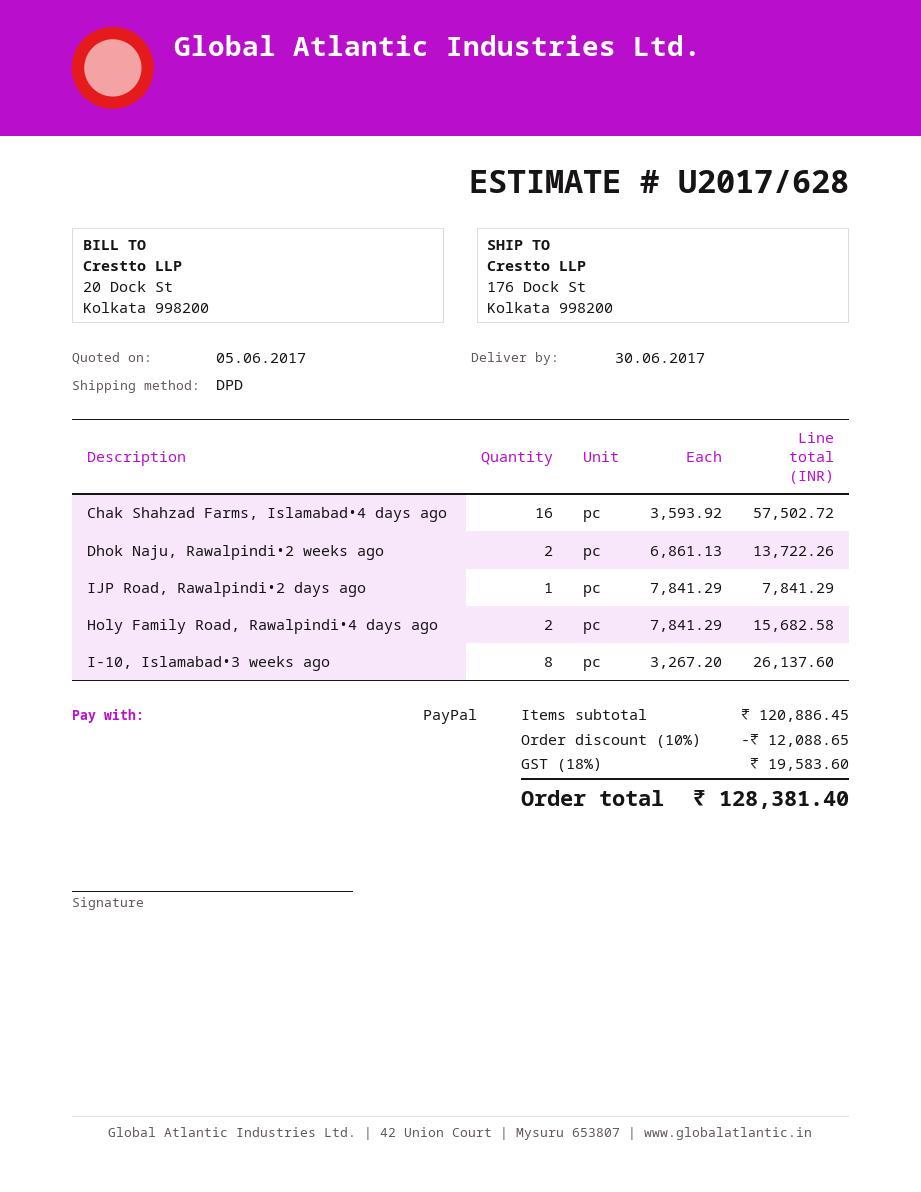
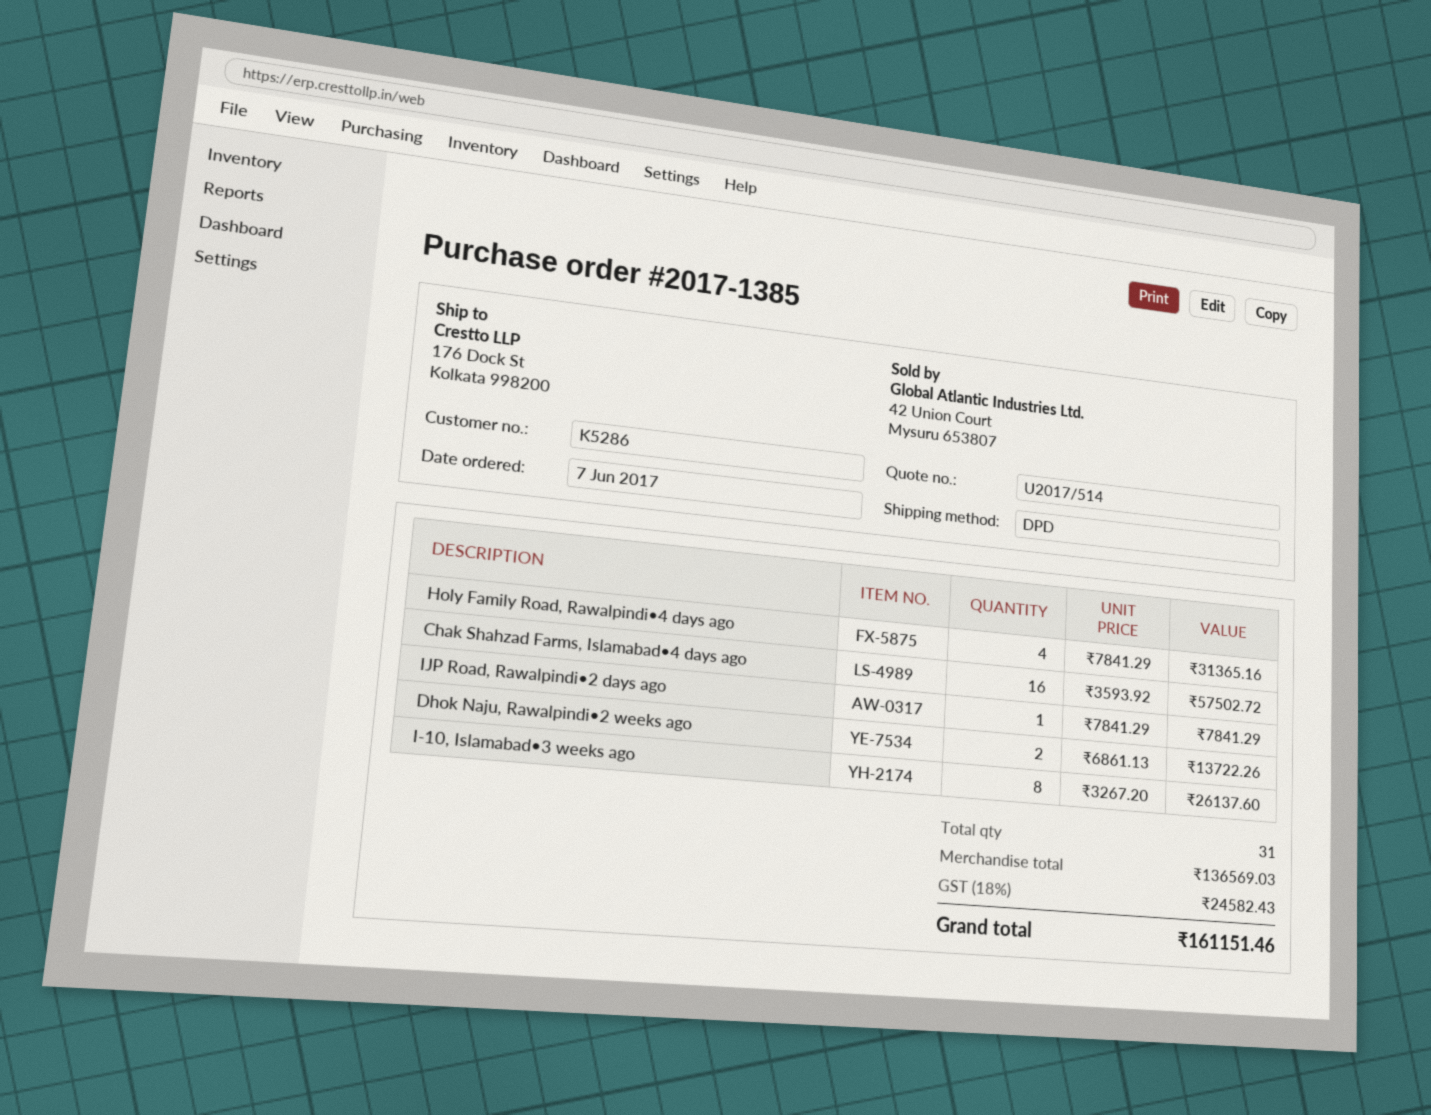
quote number: U2017/628 -> U2017/514
Holy Family Road, Rawalpindi•4 days ago: 2 x 7841.29 = 15682.58 -> 4 x 7841.29 = 31365.16
subtotal: 120886.45 -> 136569.03
discount: 10% = 12088.65 -> none
tax: 18% = 19583.60 -> 18% = 24582.43
total: 128381.40 -> 161151.46

